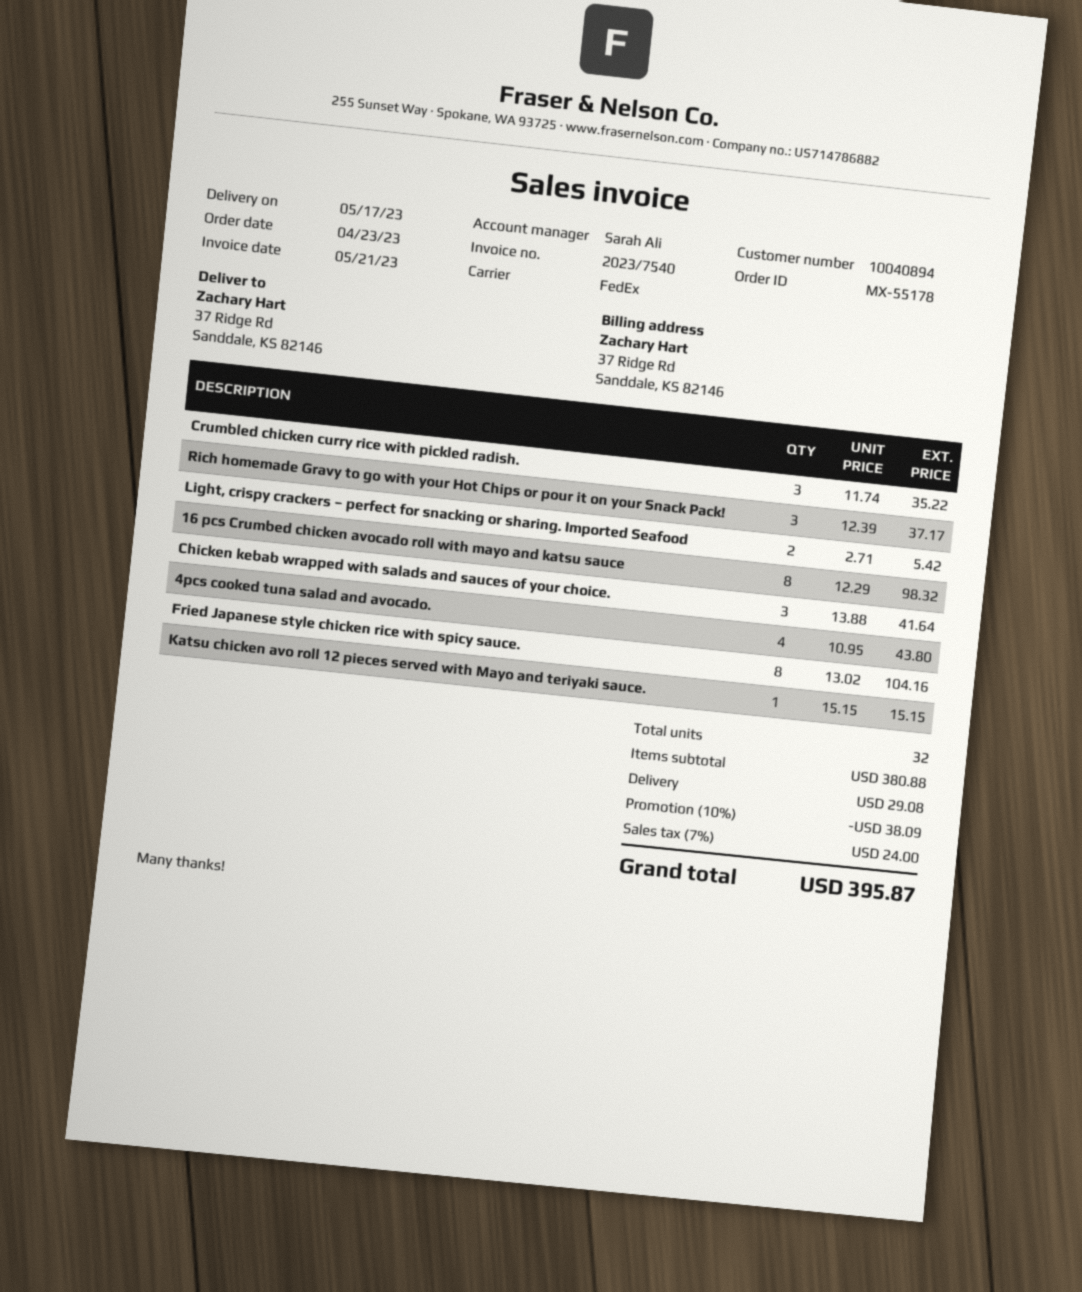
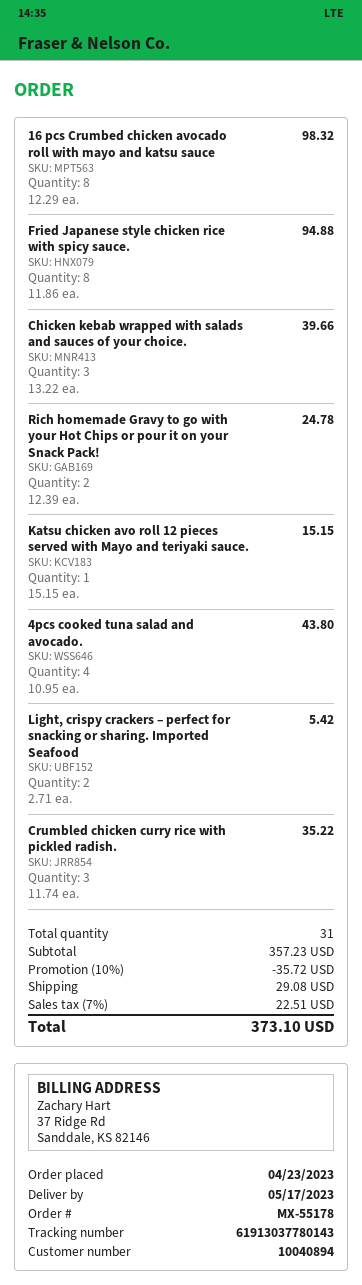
Rich homemade Gravy to go with your Hot Chips or pour it on your Snack Pack!: 3 x 12.39 = 37.17 -> 2 x 12.39 = 24.78
Chicken kebab wrapped with salads and sauces of your choice.: 3 x 13.88 = 41.64 -> 3 x 13.22 = 39.66
Fried Japanese style chicken rice with spicy sauce.: 8 x 13.02 = 104.16 -> 8 x 11.86 = 94.88
total quantity: 32 -> 31
subtotal: 380.88 -> 357.23
discount: 10% = 38.09 -> 10% = 35.72
tax: 7% = 24.00 -> 7% = 22.51
total: 395.87 -> 373.10

